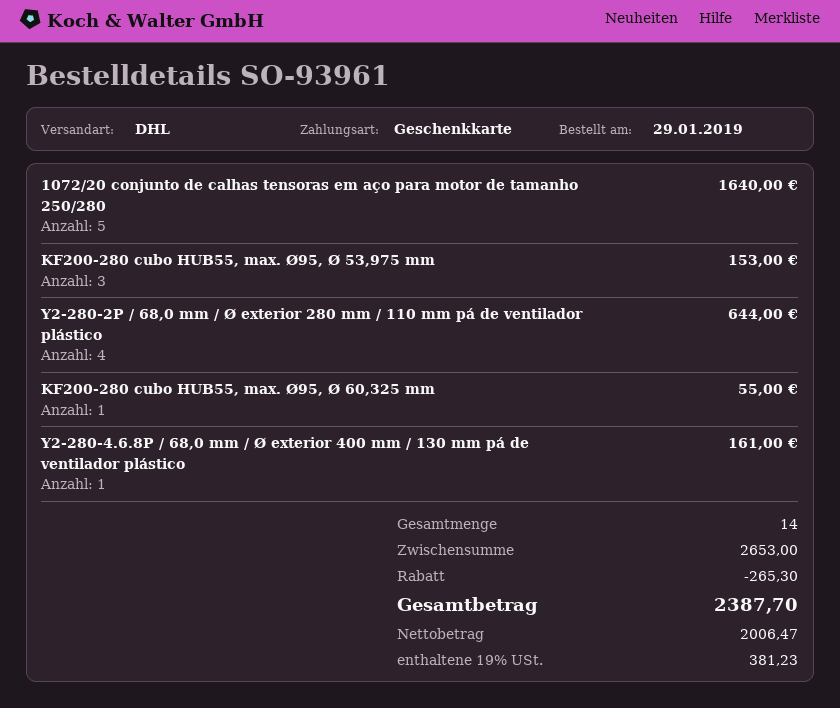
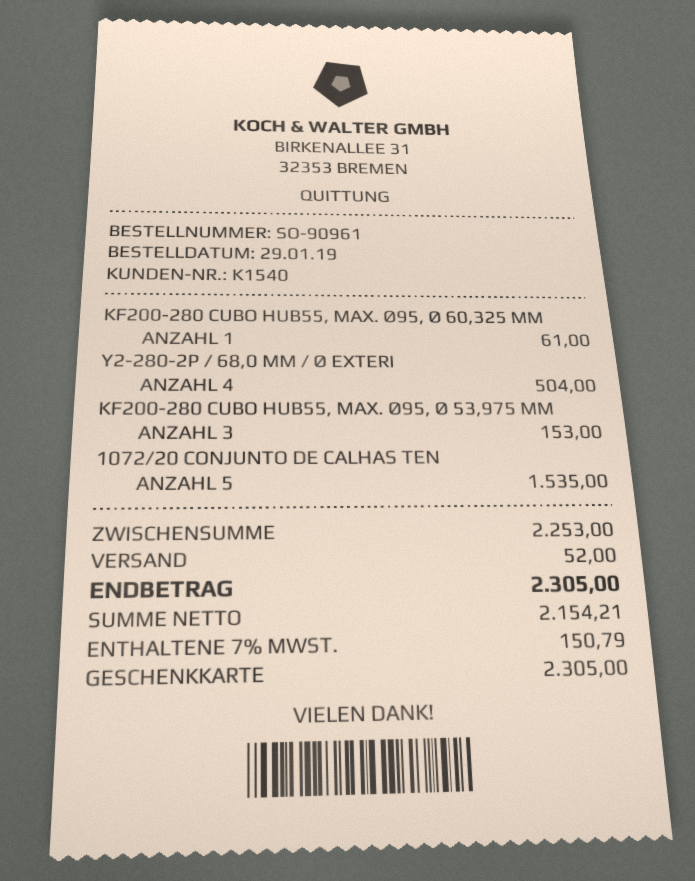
order number: SO-93961 -> SO-90961
1072/20 conjunto de calhas tensoras em aço para motor de tamanho 250/280: 5 for 1640.00 -> 5 for 1535.00
Y2-280-2P / 68,0 mm / Ø exterior 280 mm / 110 mm pá de ventilador plástico: 4 for 644.00 -> 4 for 504.00
KF200-280 cubo HUB55, max. Ø95, Ø 60,325 mm: 1 for 55.00 -> 1 for 61.00
Y2-280-4.6.8P / 68,0 mm / Ø exterior 400 mm / 130 mm pá de ventilador plástico: 1 for 161.00 -> none
subtotal: 2653.00 -> 2253.00
discount: 265.30 -> none
shipping: none -> 52.00
net: 2006.47 -> 2154.21
tax: 19% = 381.23 -> 7% = 150.79
total: 2387.70 -> 2305.00

